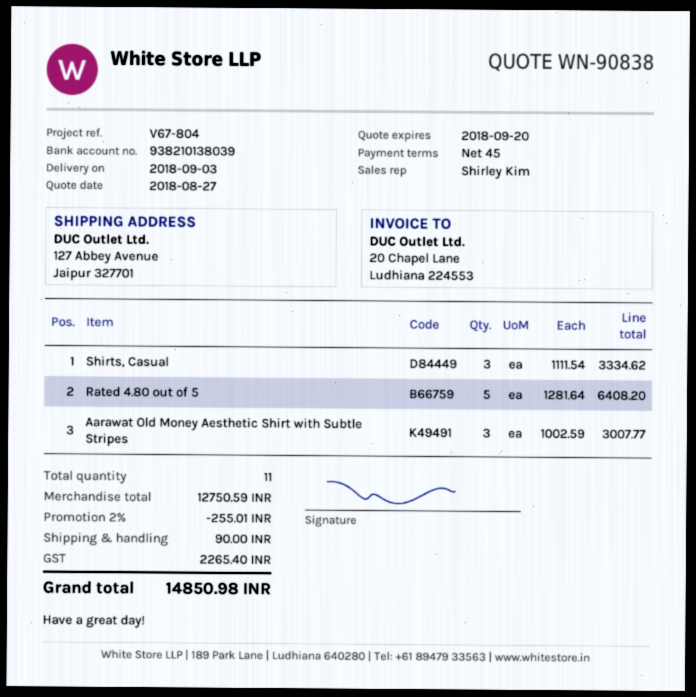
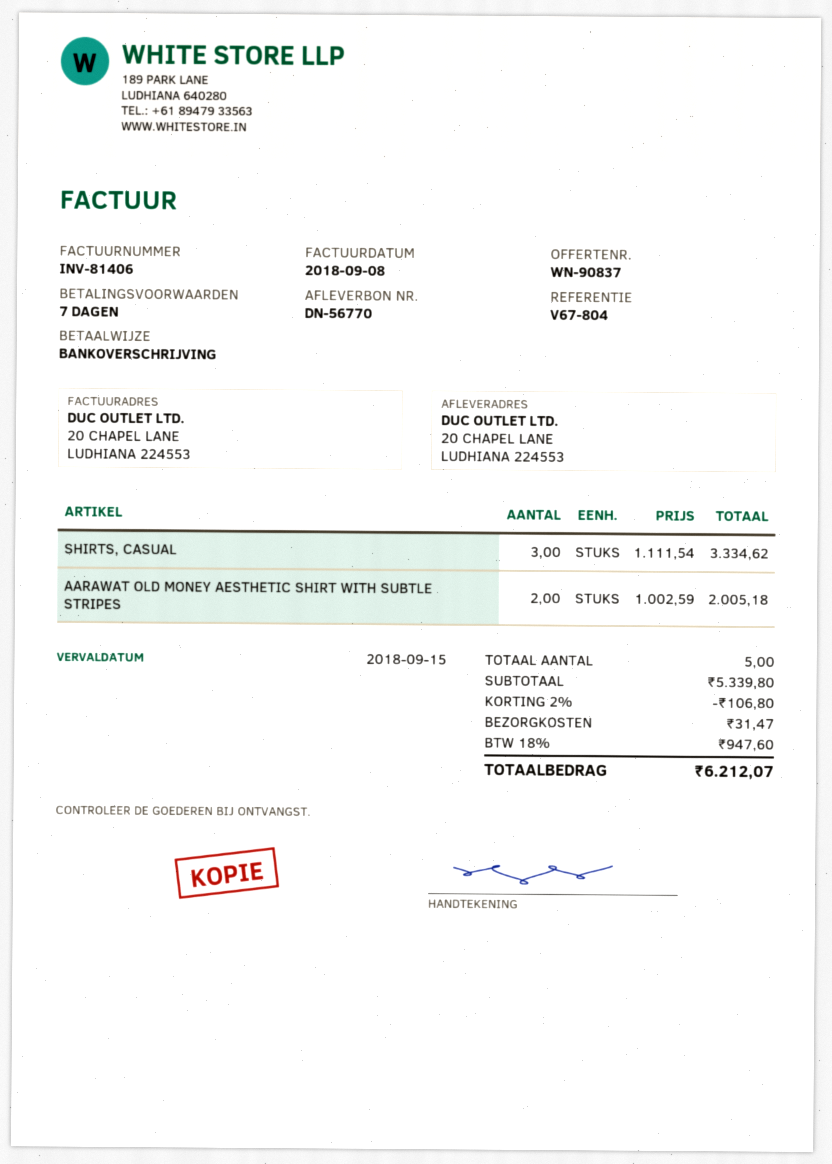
quote number: WN-90838 -> WN-90837
payment terms: 45 days -> 7 days
ship to: 127 Abbey Avenue, Jaipur 327701 -> 20 CHAPEL LANE, LUDHIANA 224553
Rated 4.80 out of 5: 5 x 1281.64 = 6408.20 -> none
Aarawat Old Money Aesthetic Shirt with Subtle Stripes: 3 x 1002.59 = 3007.77 -> 2 x 1002.59 = 2005.18
total quantity: 11 -> 5
subtotal: 12750.59 -> 5339.80
discount: 2% = 255.01 -> 2% = 106.80
shipping: 90.00 -> 31.47
tax: 2265.40 -> 947.60
total: 14850.98 -> 6212.07

